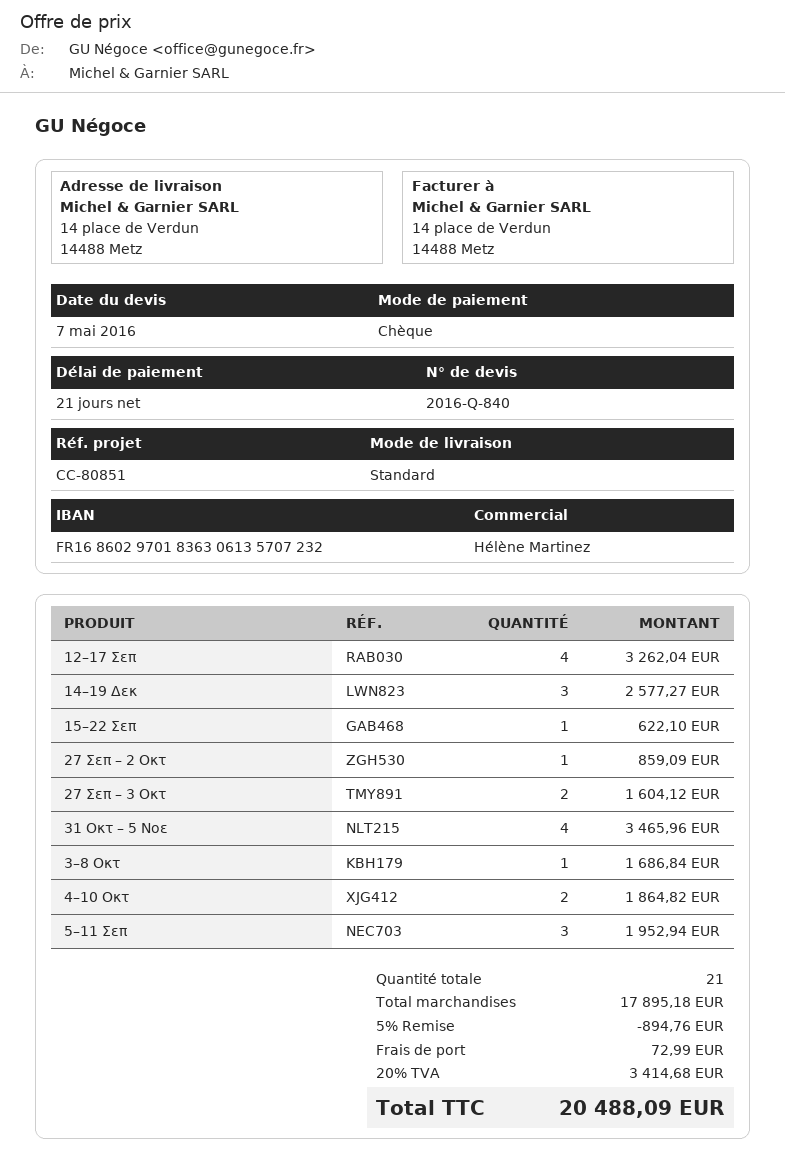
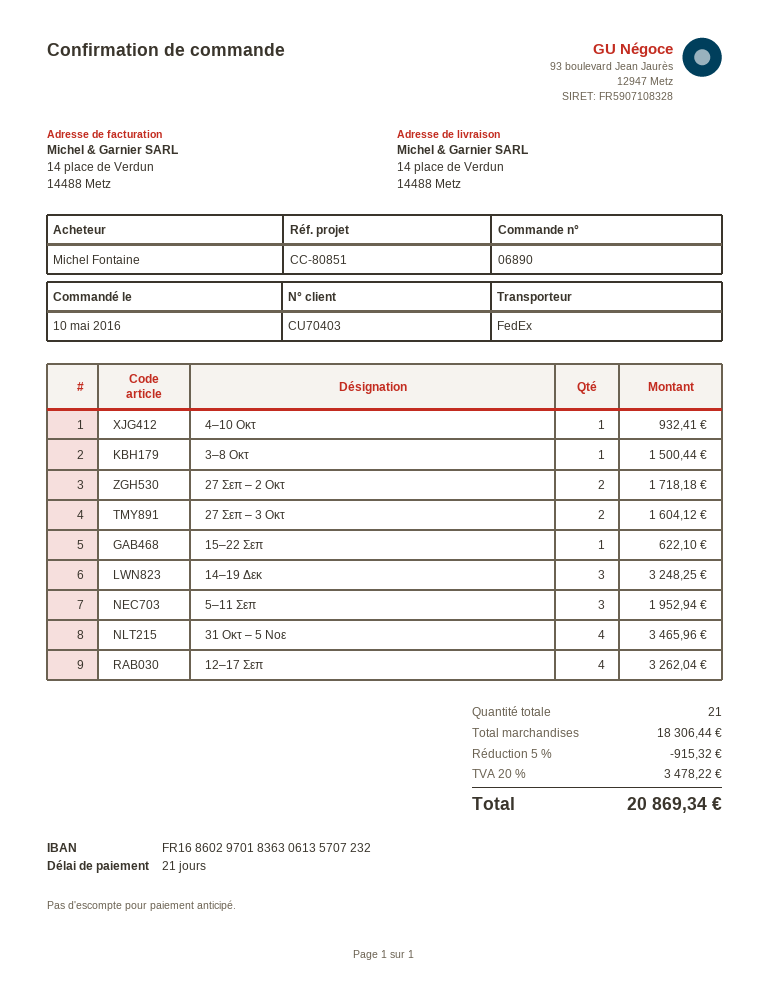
shipping method: standard -> FedEx
14–19 Δεκ: 3 for 2577.27 -> 3 for 3248.25
27 Σεπ – 2 Οκτ: 1 for 859.09 -> 2 for 1718.18
3–8 Οκτ: 1 for 1686.84 -> 1 for 1500.44
4–10 Οκτ: 2 for 1864.82 -> 1 for 932.41
subtotal: 17895.18 -> 18306.44
discount: 5% = 894.76 -> 5% = 915.32
shipping: 72.99 -> none
tax: 20% = 3414.68 -> 20% = 3478.22
total: 20488.09 -> 20869.34

